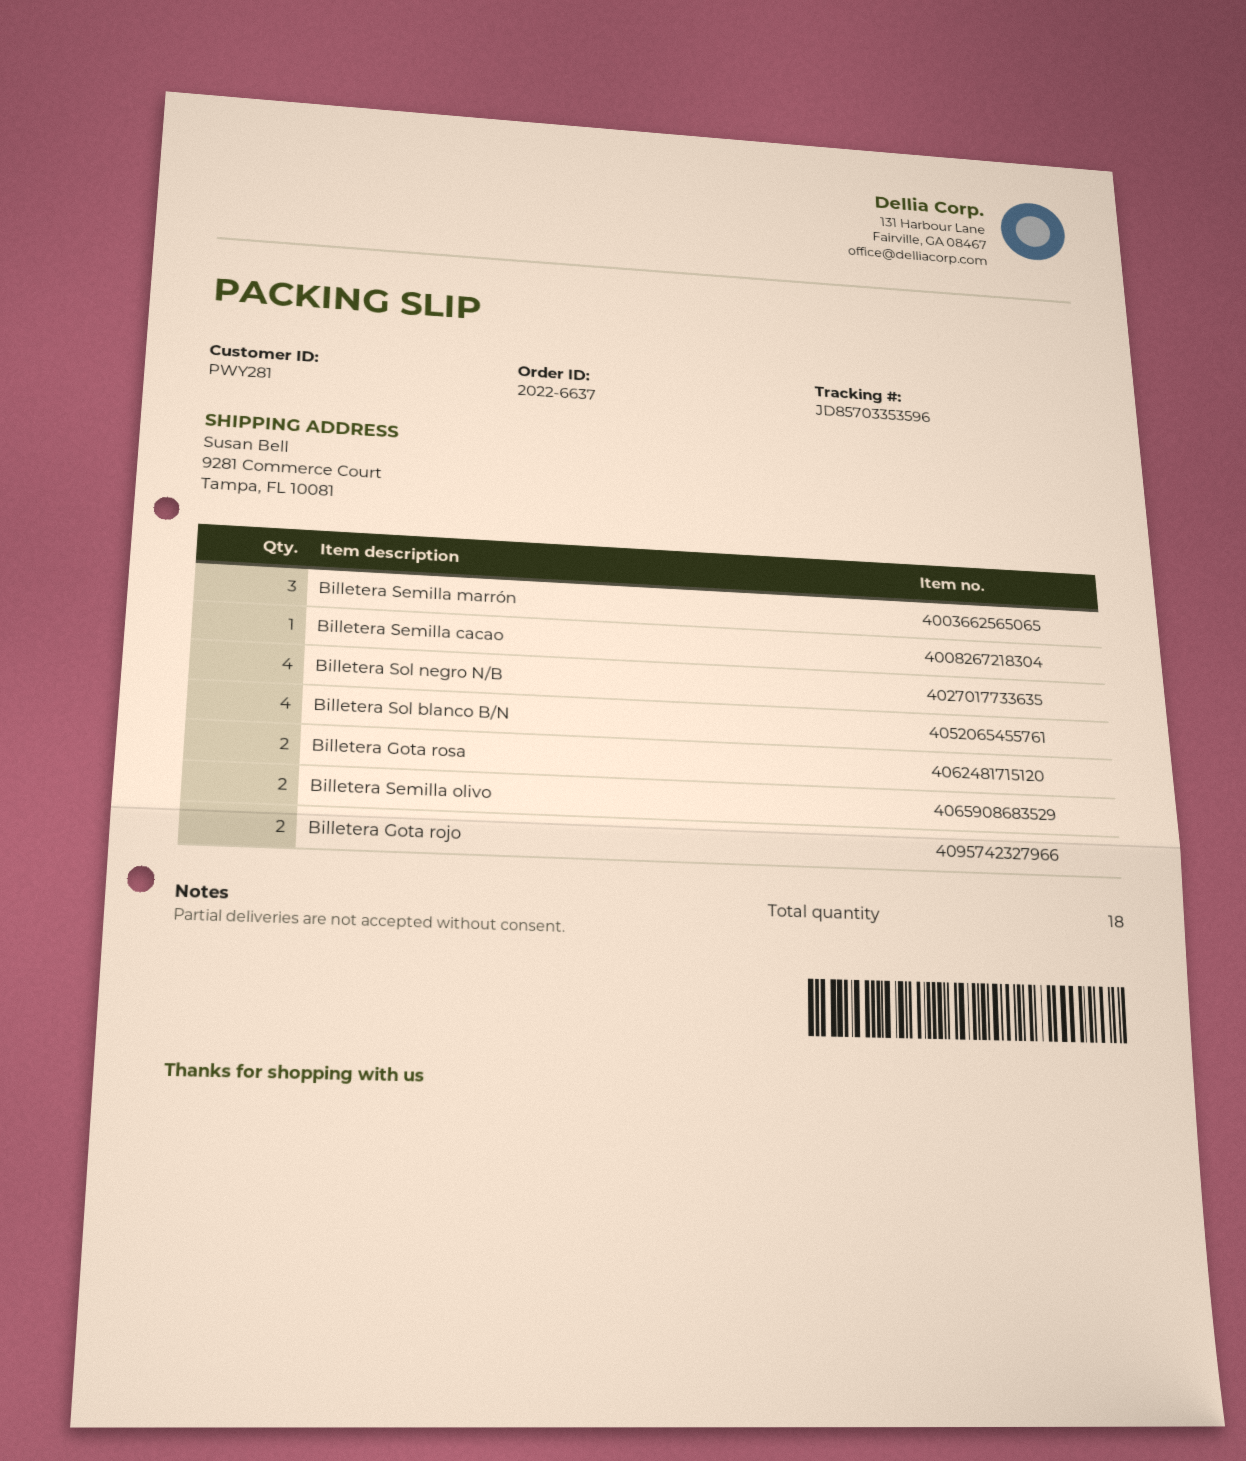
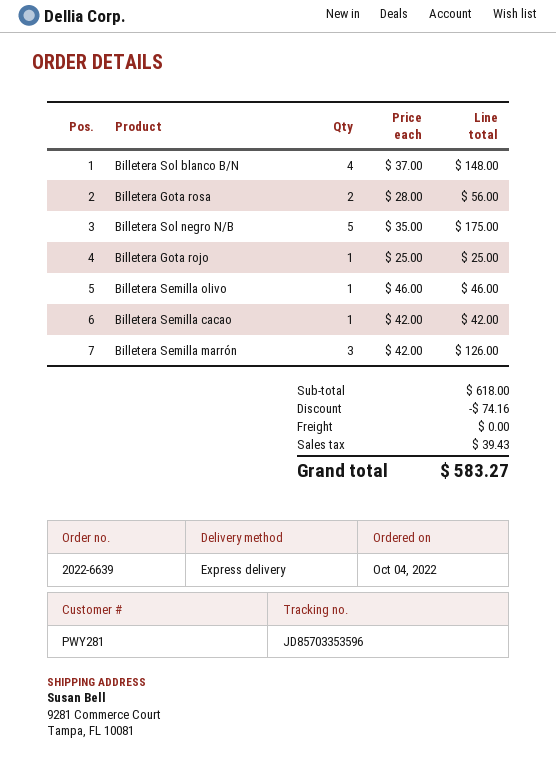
order number: 2022-6637 -> 2022-6639
Billetera Sol negro N/B: 4 -> 5
Billetera Semilla olivo: 2 -> 1
Billetera Gota rojo: 2 -> 1

